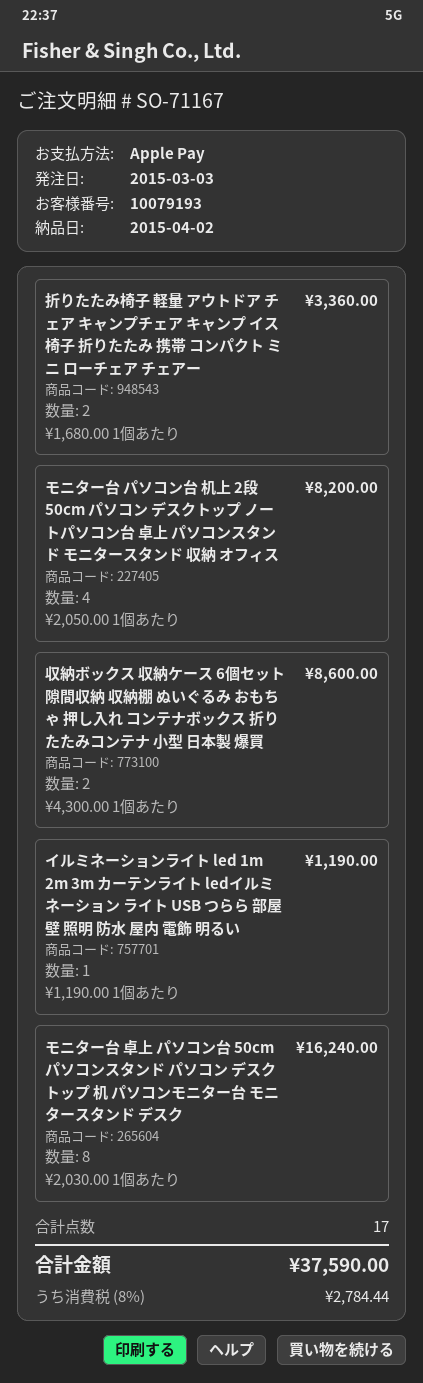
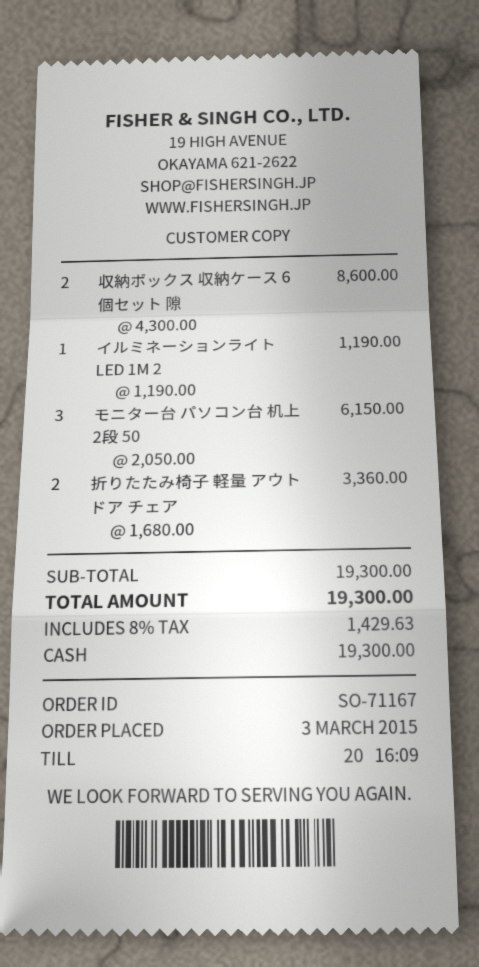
payment method: Apple Pay -> cash
モニター台 パソコン台 机上 2段 50cm パソコン デスクトップ ノートパソコン台 卓上 パソコンスタンド モニタースタンド 収納 オフィス: 4 x 2050.00 = 8200.00 -> 3 x 2050.00 = 6150.00
モニター台 卓上 パソコン台 50cm パソコンスタンド パソコン デスクトップ 机 パソコンモニター台 モニタースタンド デスク: 8 x 2030.00 = 16240.00 -> none
tax: 8% = 2784.44 -> 8% = 1429.63
total: 37590.00 -> 19300.00

